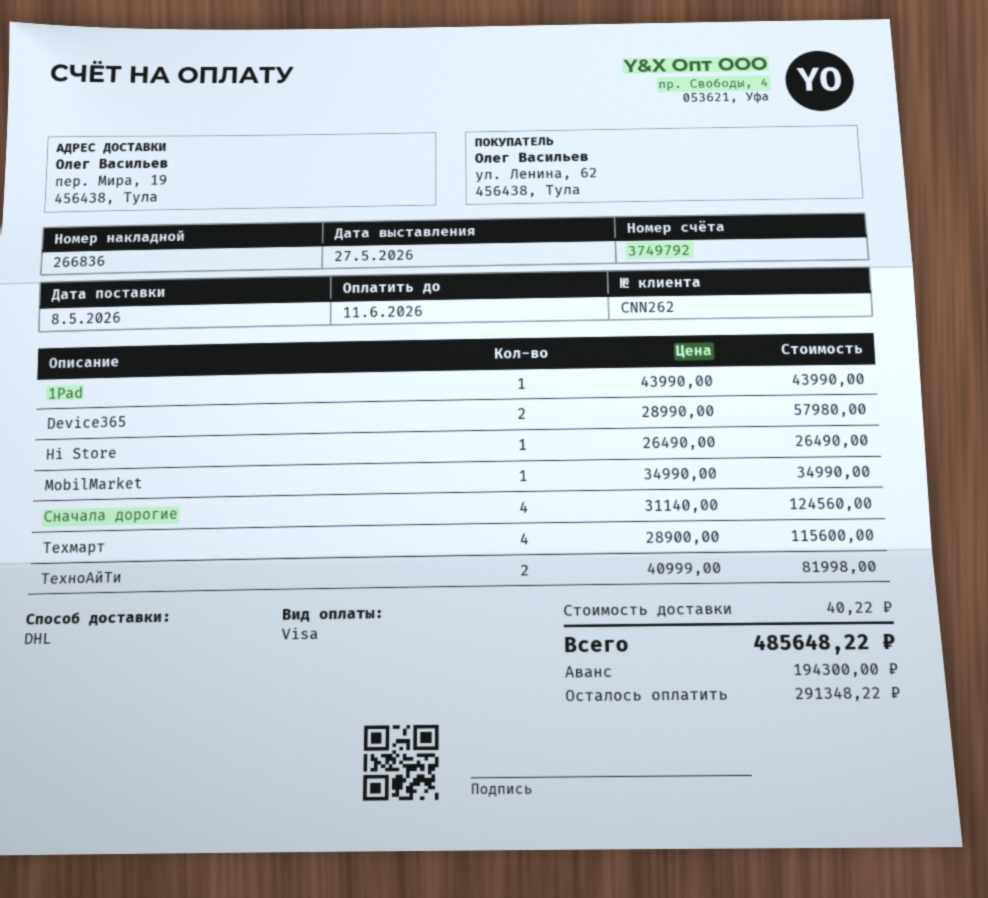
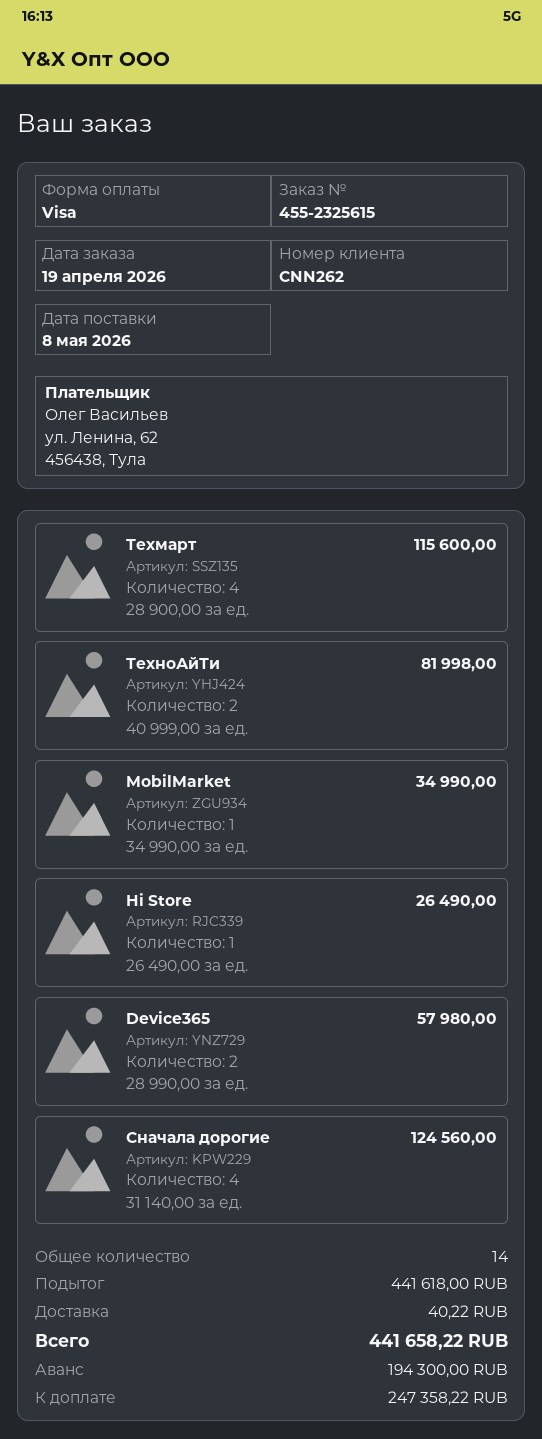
1Pad: 1 x 43990.00 = 43990.00 -> none
total: 485648.22 -> 441658.22
balance: 291348.22 -> 247358.22

